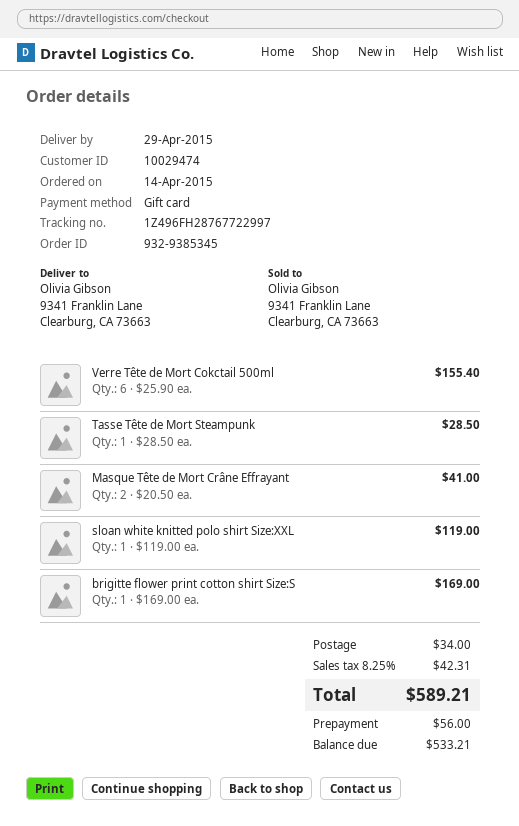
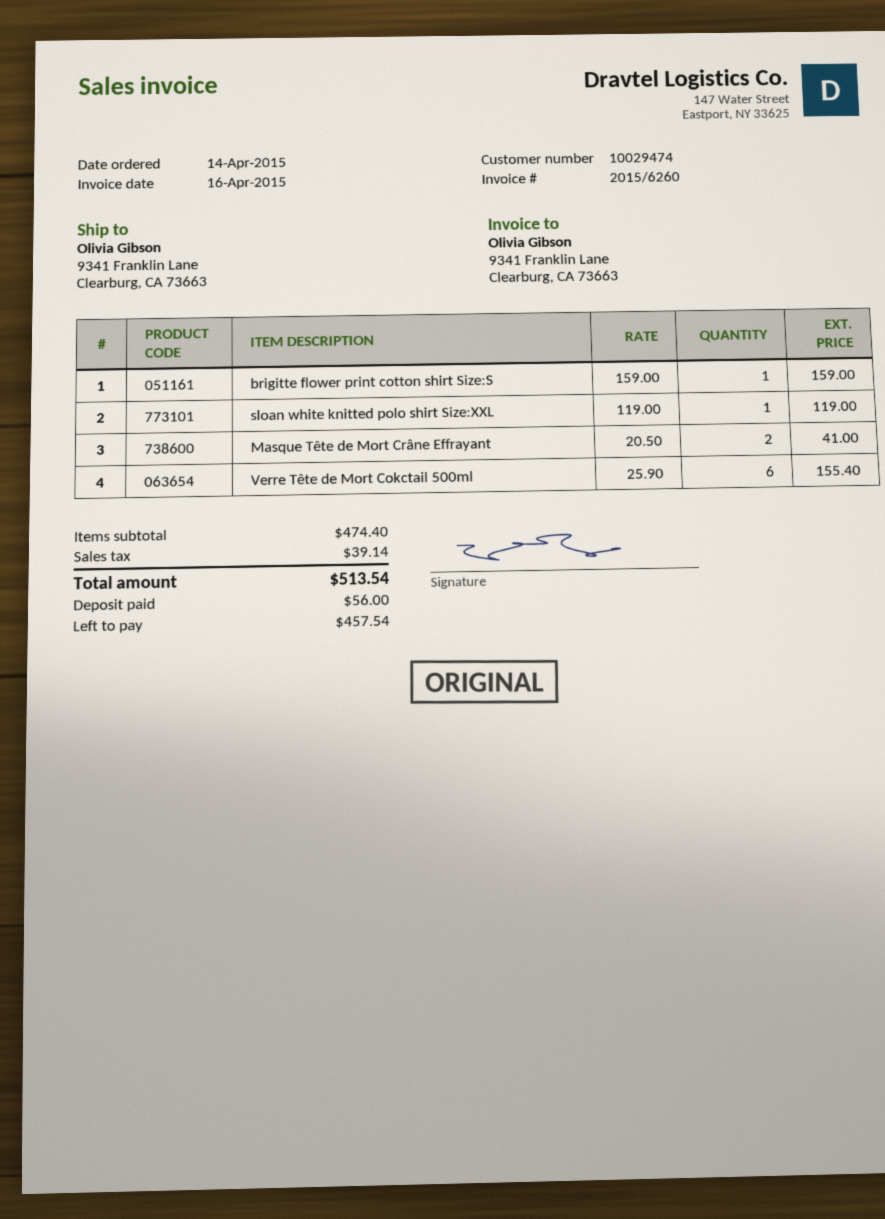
Tasse Tête de Mort Steampunk: 1 x 28.50 = 28.50 -> none
brigitte flower print cotton shirt Size:S: 1 x 169.00 = 169.00 -> 1 x 159.00 = 159.00
shipping: 34.00 -> none
tax: 42.31 -> 39.14
total: 589.21 -> 513.54
balance: 533.21 -> 457.54

